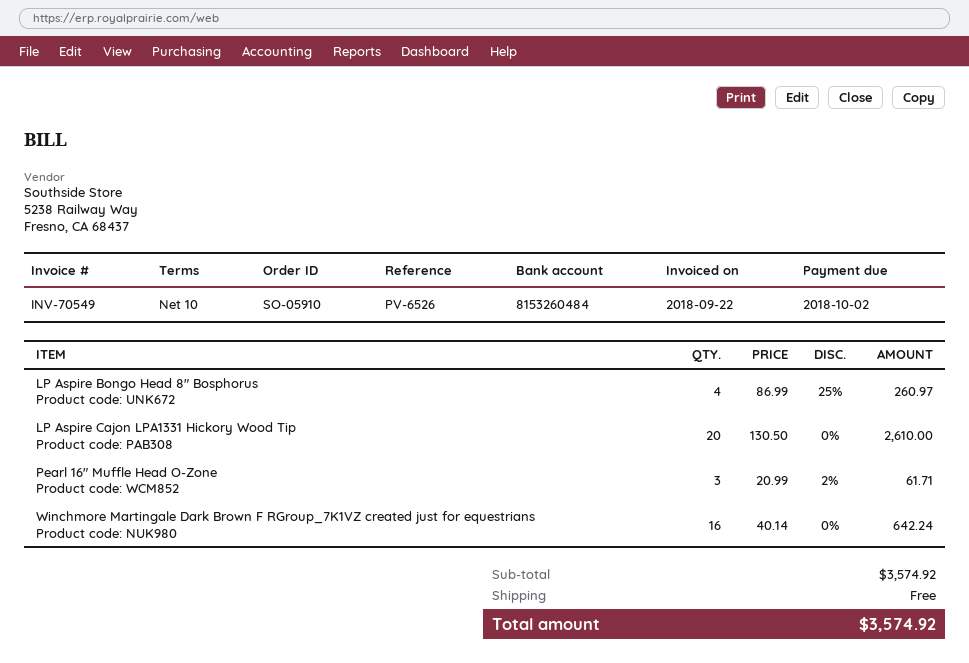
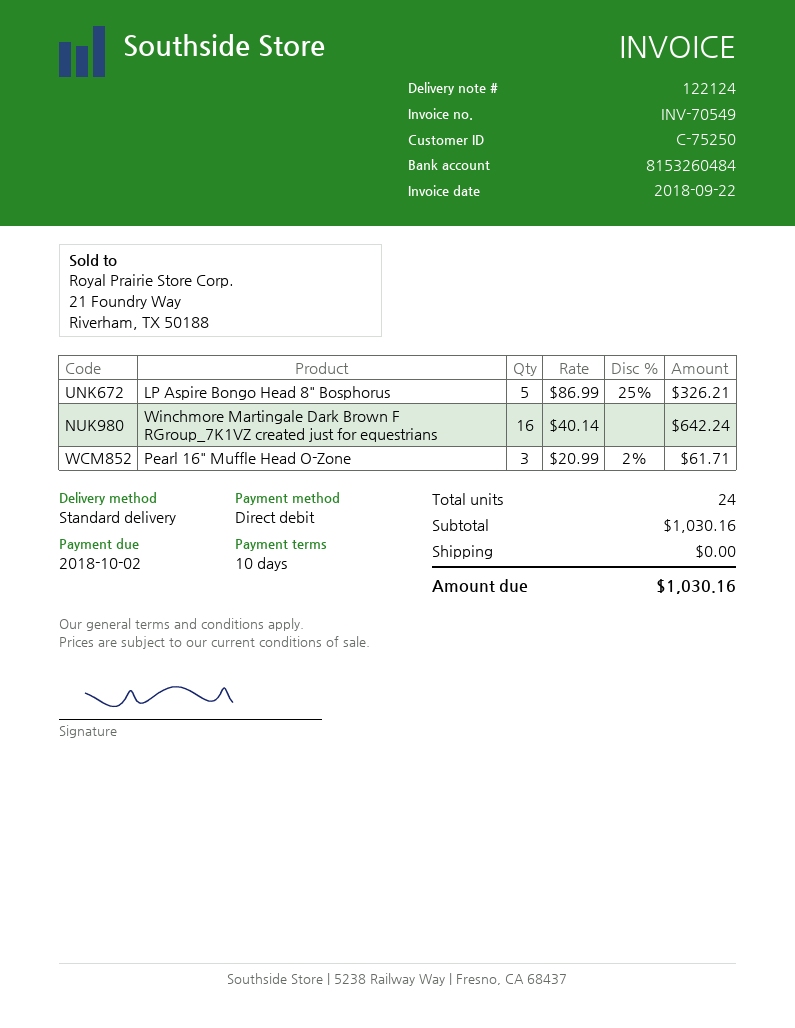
LP Aspire Bongo Head 8" Bosphorus: 4 x 86.99 - 25% = 260.97 -> 5 x 86.99 - 25% = 326.21
LP Aspire Cajon LPA1331 Hickory Wood Tip: 20 x 130.50 = 2610.00 -> none
subtotal: 3574.92 -> 1030.16
total: 3574.92 -> 1030.16

